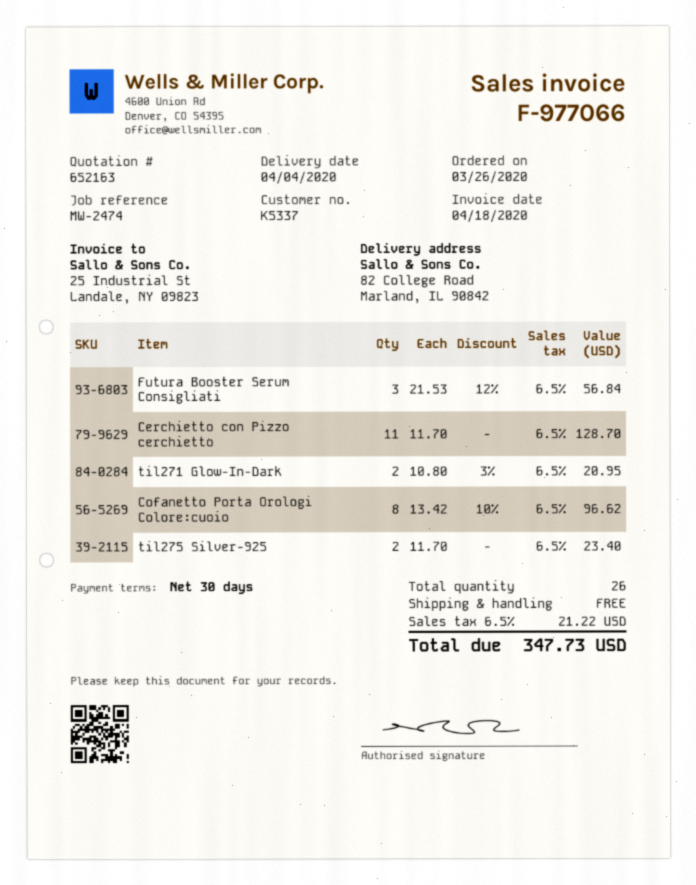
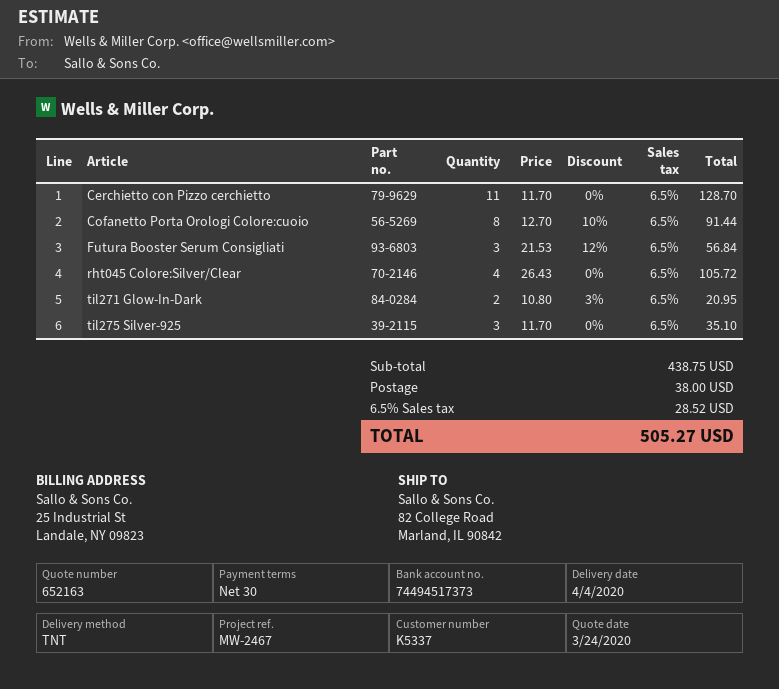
reference: MW-2474 -> MW-2467
Cofanetto Porta Orologi Colore:cuoio: 8 x 13.42 - 10% = 96.62 -> 8 x 12.70 - 10% = 91.44
til275 Silver-925: 2 x 11.70 = 23.40 -> 3 x 11.70 = 35.10
rht045 Colore:Silver/Clear: none -> 4 x 26.43 = 105.72
shipping: 0.00 -> 38.00
tax: 6.5% = 21.22 -> 6.5% = 28.52
total: 347.73 -> 505.27

